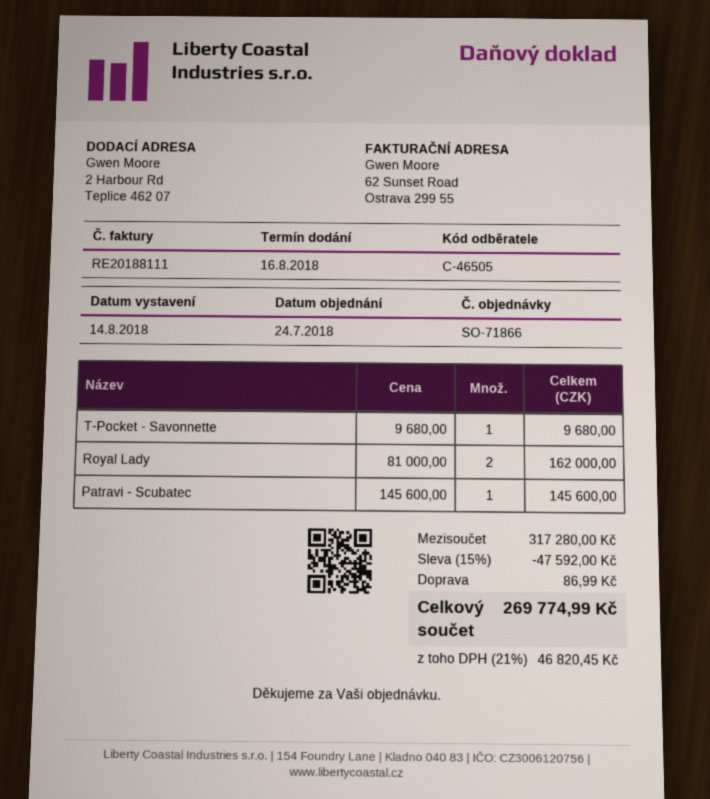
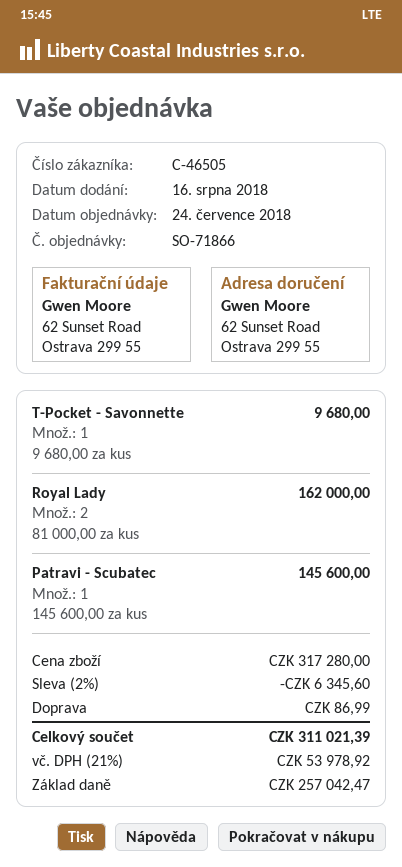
ship to: 2 Harbour Rd, Teplice 462 07 -> 62 Sunset Road, Ostrava 299 55
discount: 15% = 47592.00 -> 2% = 6345.60
tax: 21% = 46820.45 -> 21% = 53978.92
total: 269774.99 -> 311021.39

